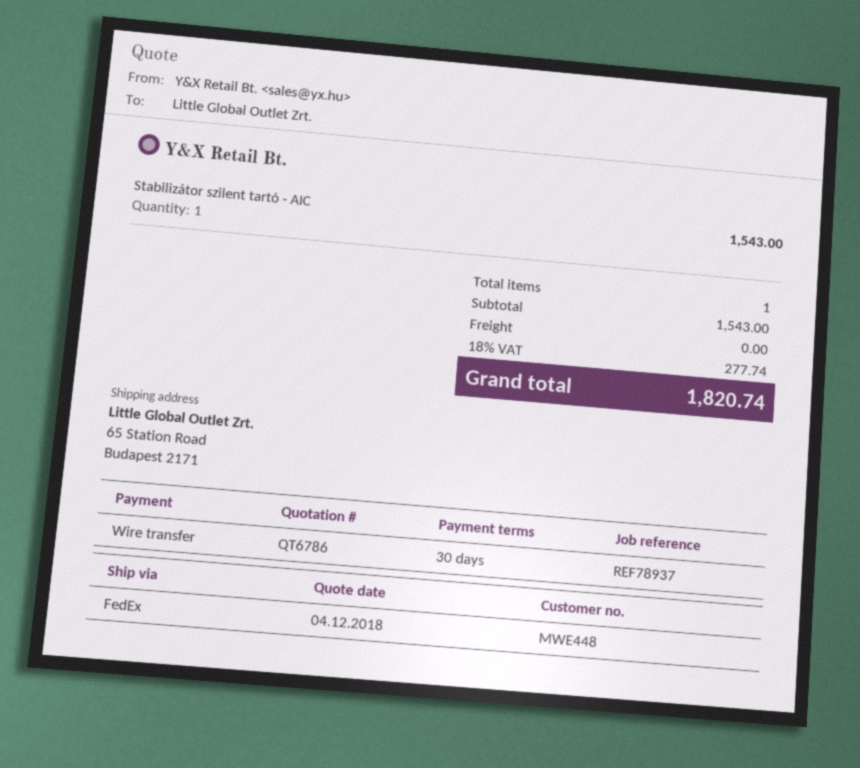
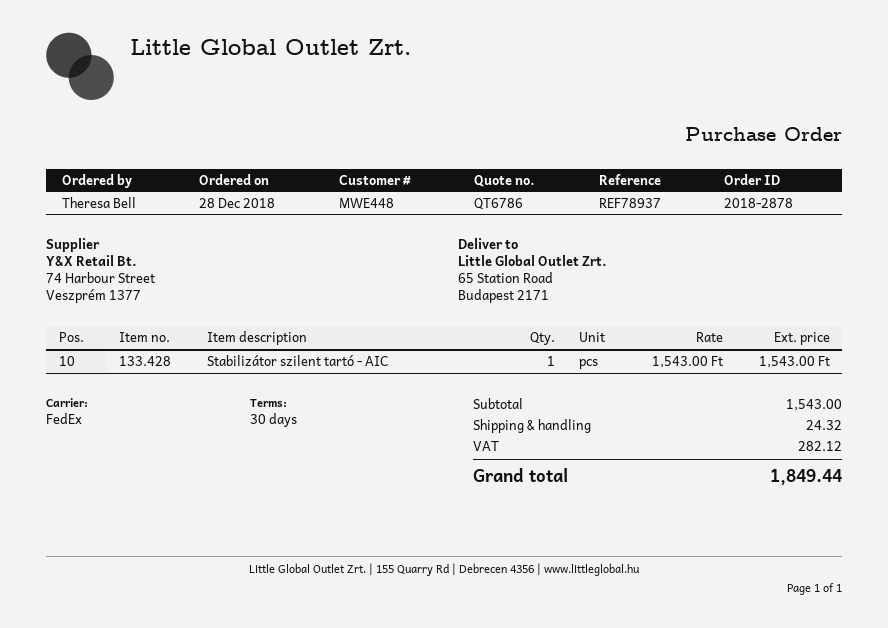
shipping: 0.00 -> 24.32
tax: 277.74 -> 282.12
total: 1820.74 -> 1849.44

